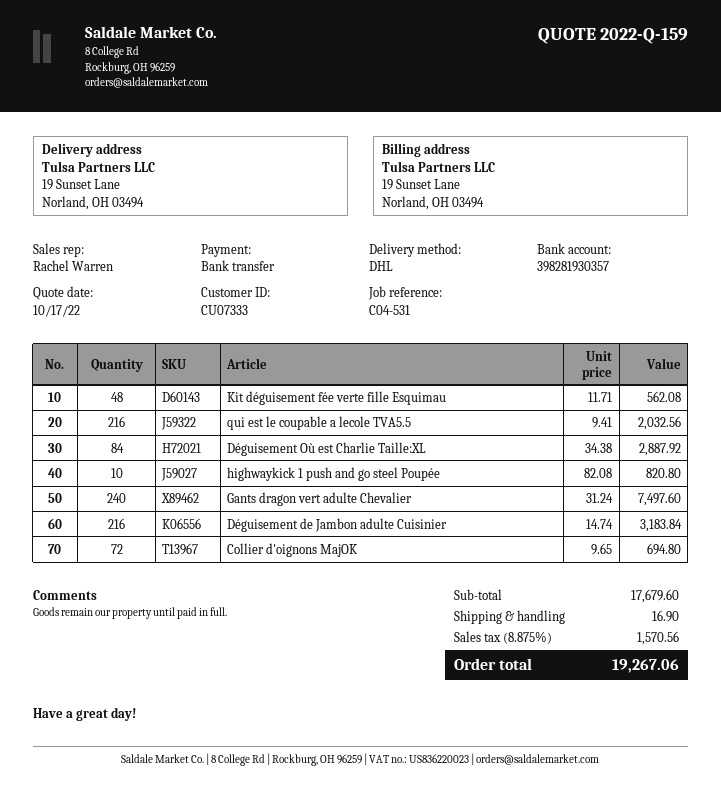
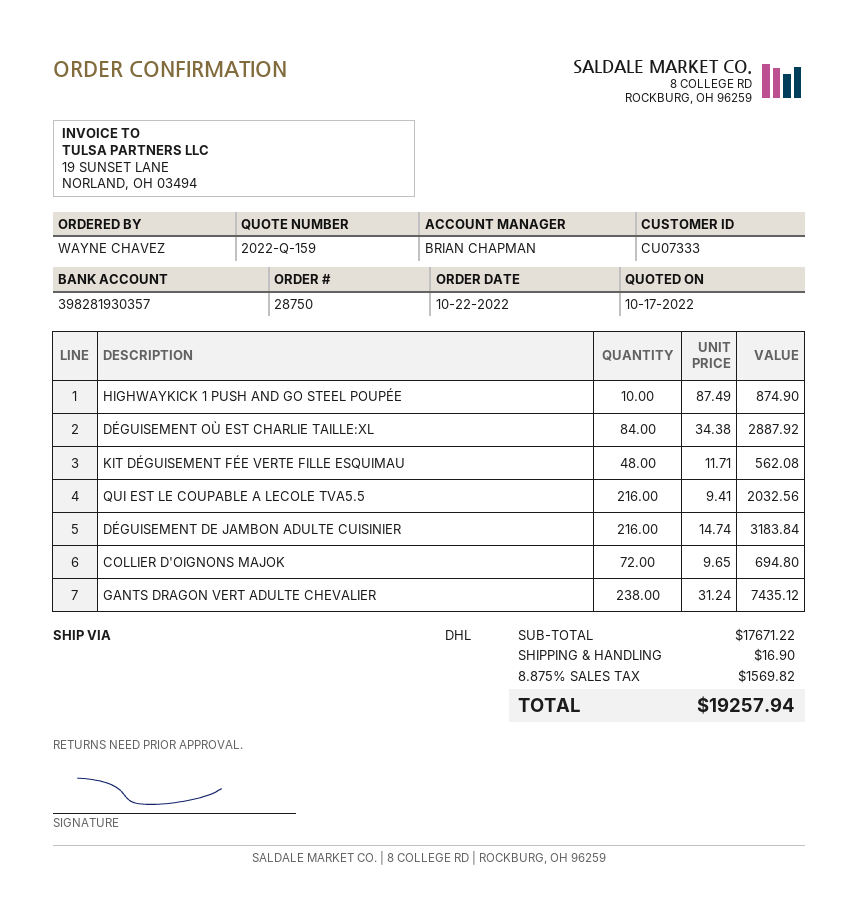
sales rep: Rachel Warren -> BRIAN CHAPMAN
highwaykick 1 push and go steel Poupée: 10 x 82.08 = 820.80 -> 10 x 87.49 = 874.90
Gants dragon vert adulte Chevalier: 240 x 31.24 = 7497.60 -> 238 x 31.24 = 7435.12
subtotal: 17679.60 -> 17671.22
tax: 8.875% = 1570.56 -> 8.875% = 1569.82
total: 19267.06 -> 19257.94

